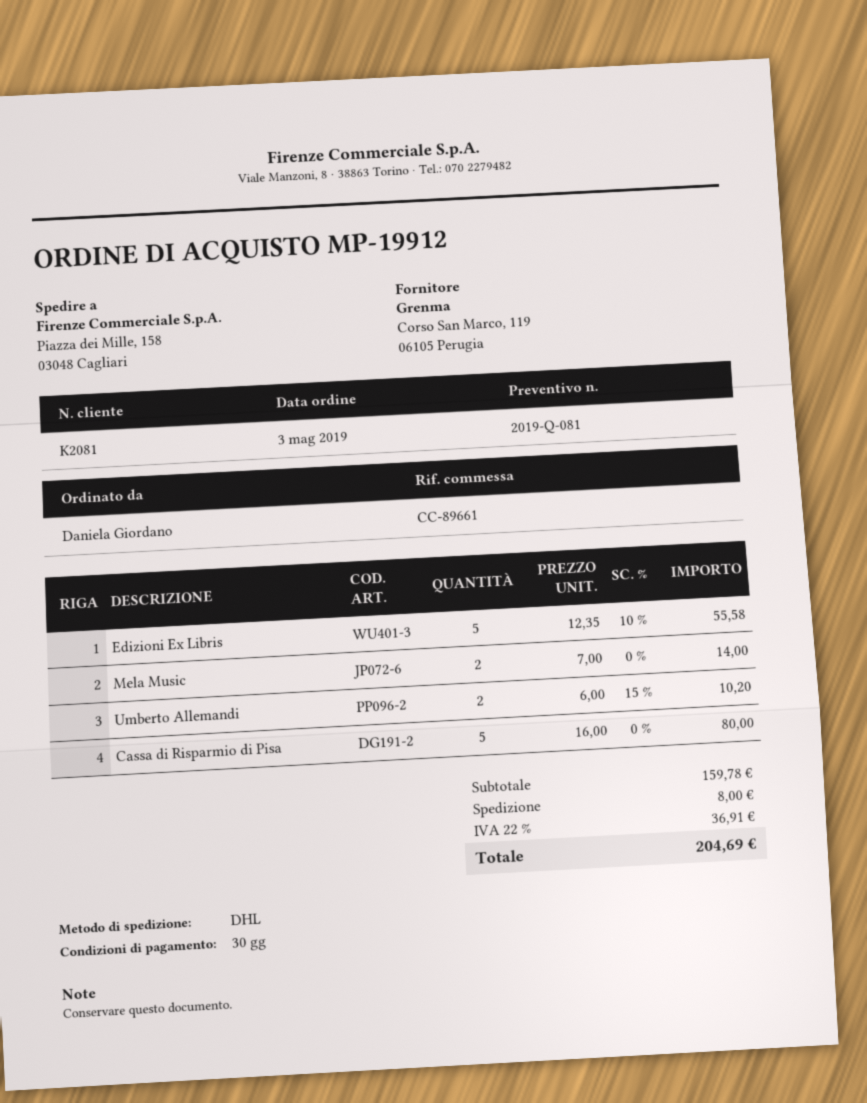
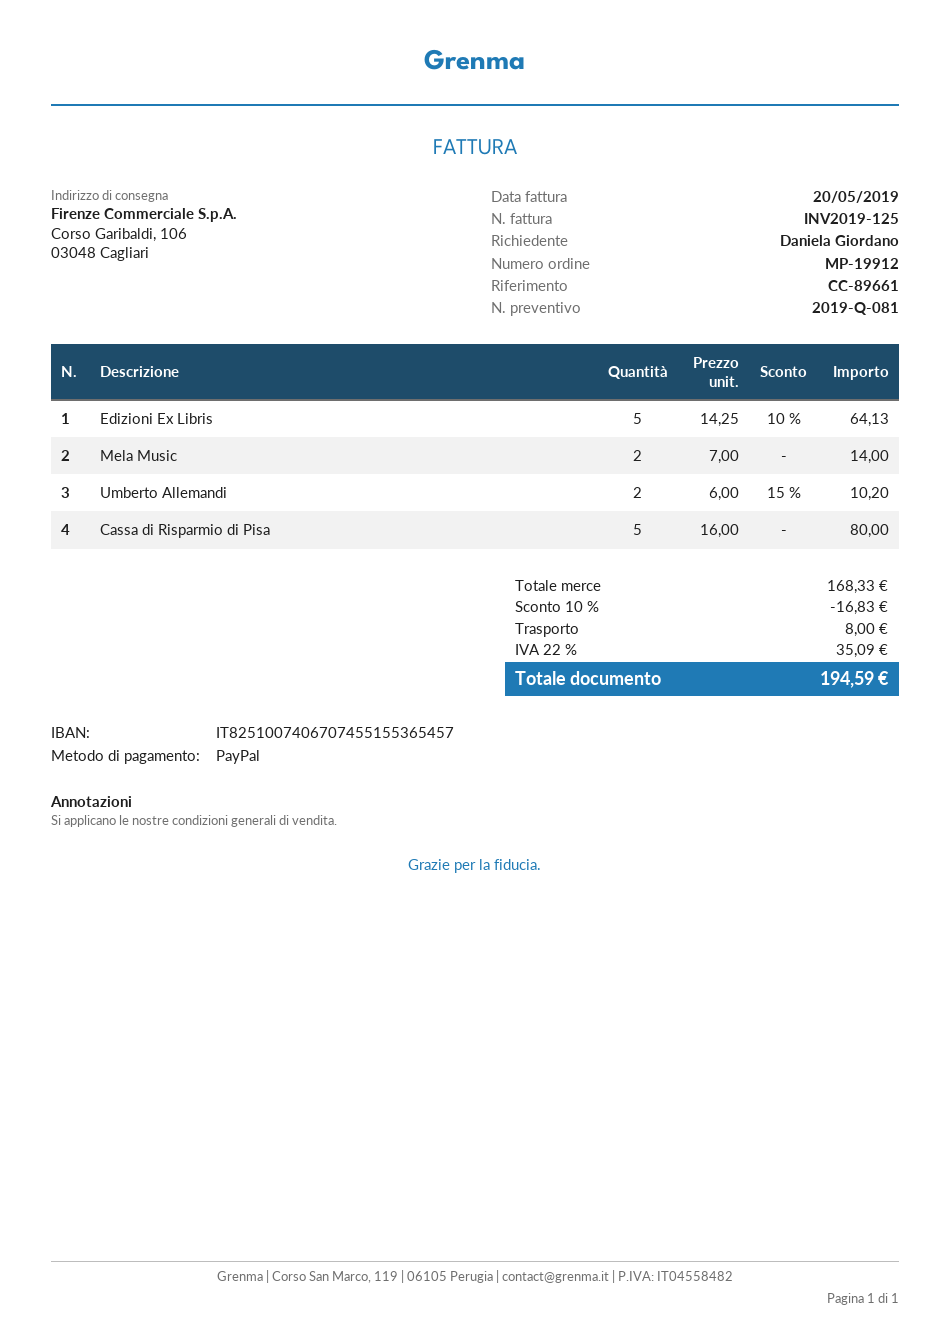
ship to: Piazza dei Mille, 158, 03048 Cagliari -> Corso Garibaldi, 106, 03048 Cagliari
Edizioni Ex Libris: 5 x 12.35 - 10% = 55.58 -> 5 x 14.25 - 10% = 64.13
subtotal: 159.78 -> 168.33
discount: none -> 10% = 16.83
tax: 22% = 36.91 -> 22% = 35.09
total: 204.69 -> 194.59

